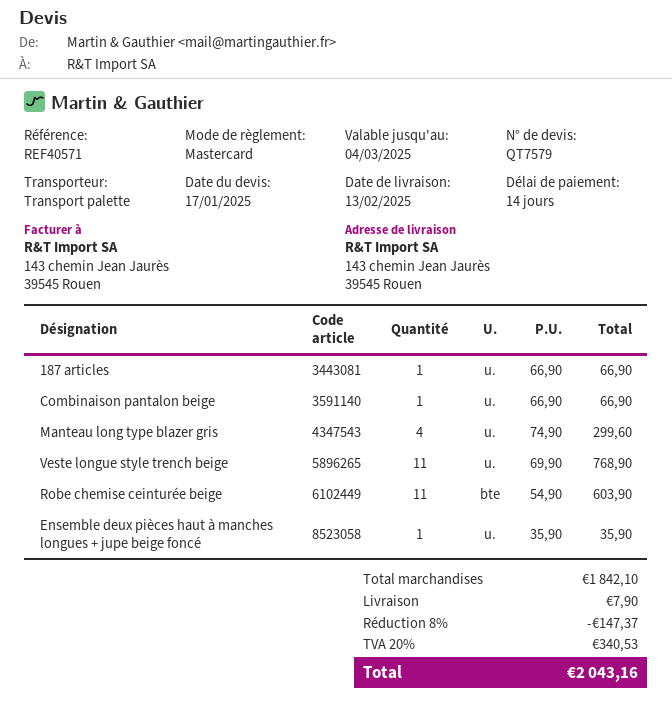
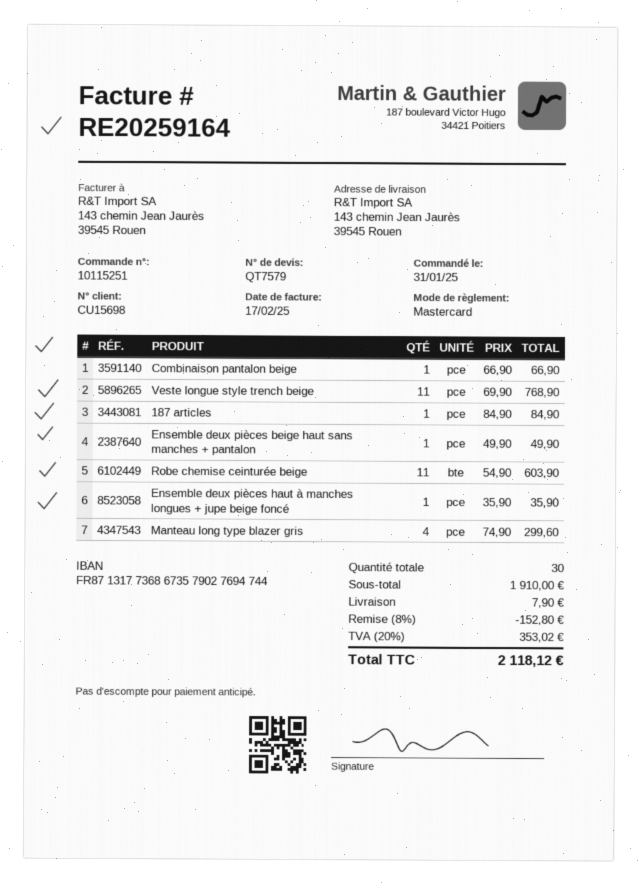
187 articles: 1 x 66.90 = 66.90 -> 1 x 84.90 = 84.90
Ensemble deux pièces beige haut sans manches + pantalon: none -> 1 x 49.90 = 49.90
subtotal: 1842.10 -> 1910.00
discount: 8% = 147.37 -> 8% = 152.80
tax: 20% = 340.53 -> 20% = 353.02
total: 2043.16 -> 2118.12

